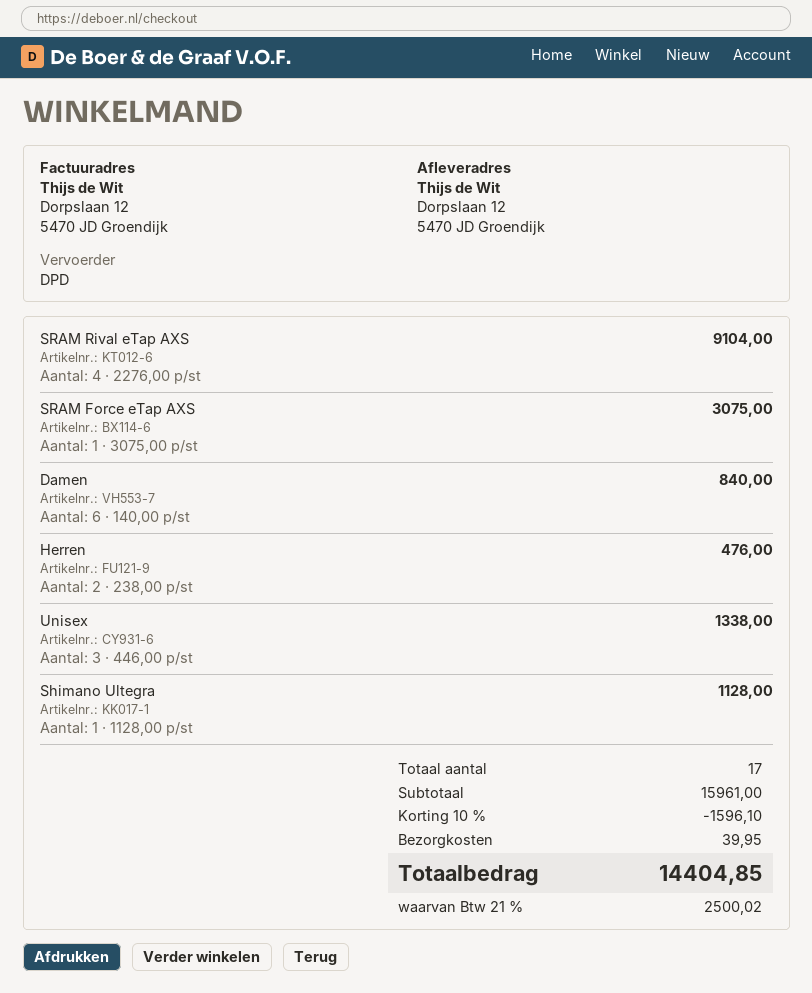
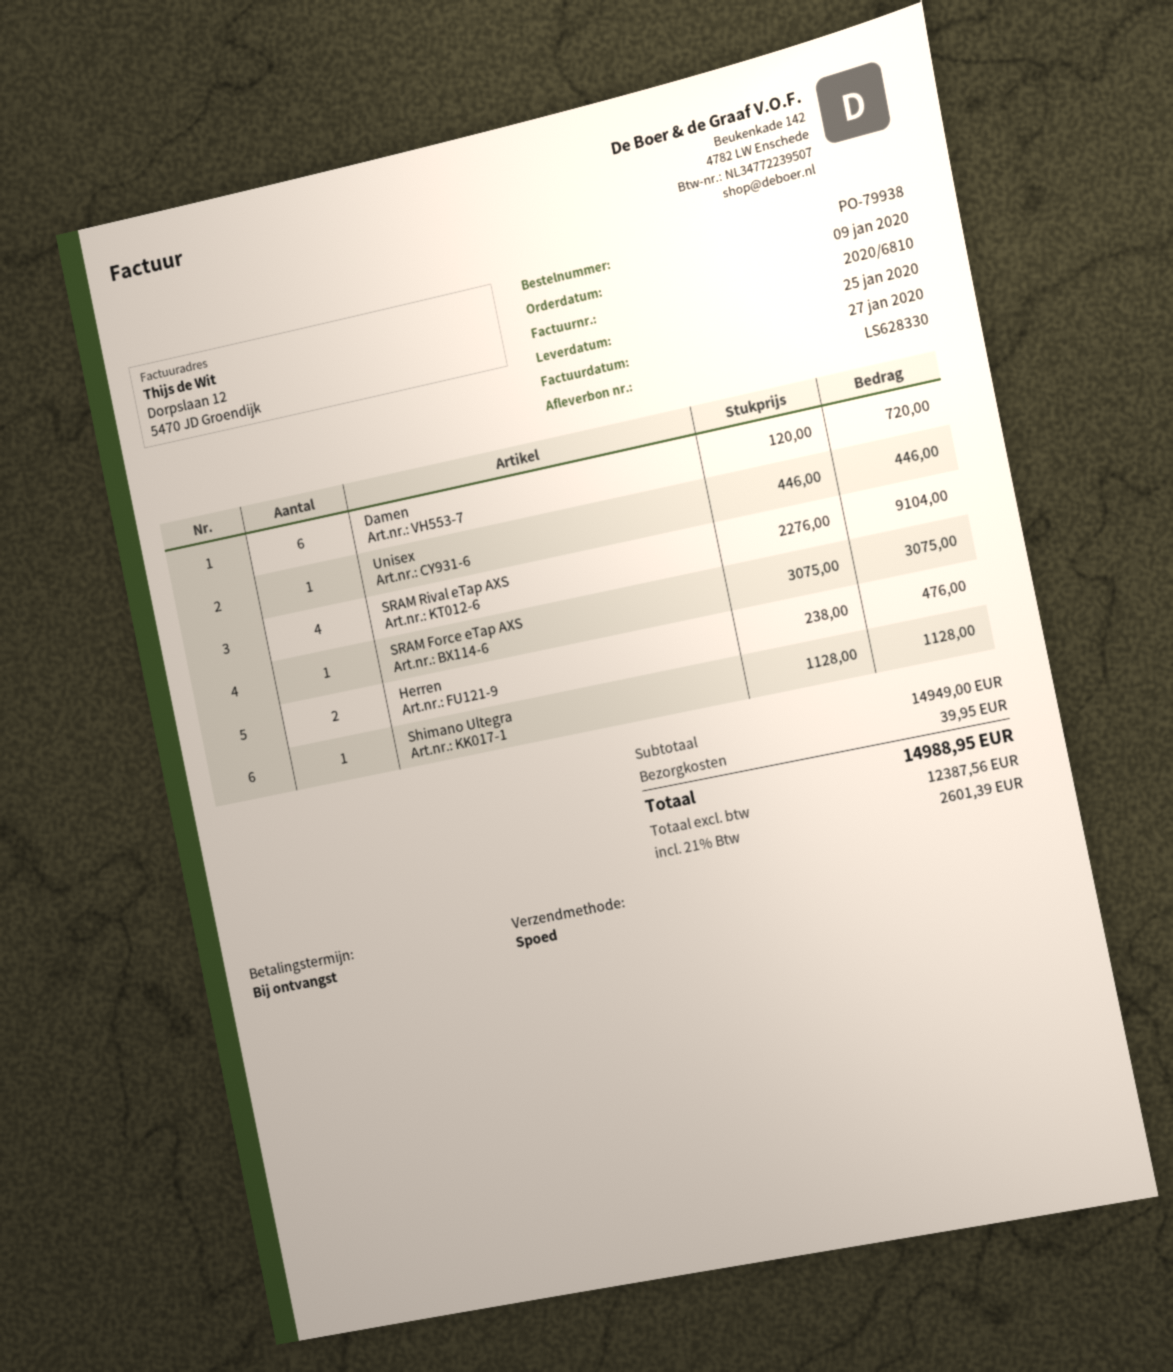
shipping method: DPD -> express
Damen: 6 x 140.00 = 840.00 -> 6 x 120.00 = 720.00
Unisex: 3 x 446.00 = 1338.00 -> 1 x 446.00 = 446.00
subtotal: 15961.00 -> 14949.00
discount: 10% = 1596.10 -> none
tax: 21% = 2500.02 -> 21% = 2601.39
total: 14404.85 -> 14988.95

